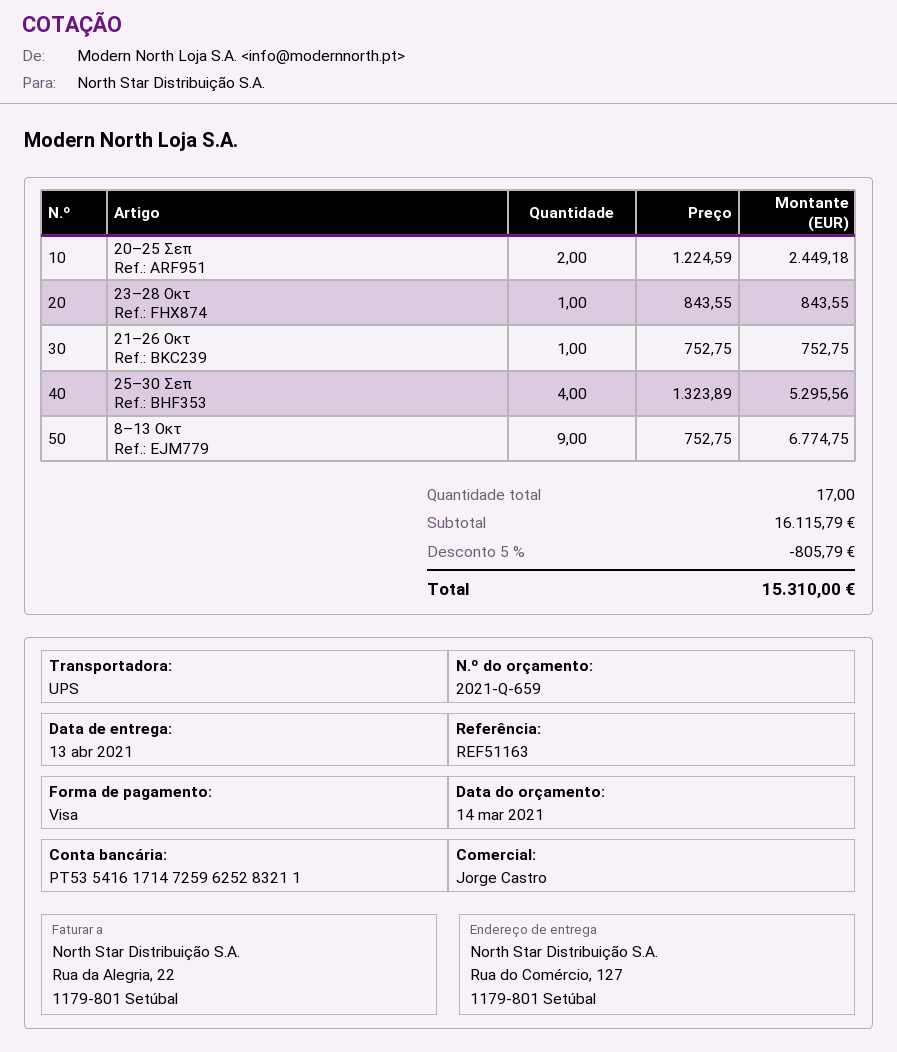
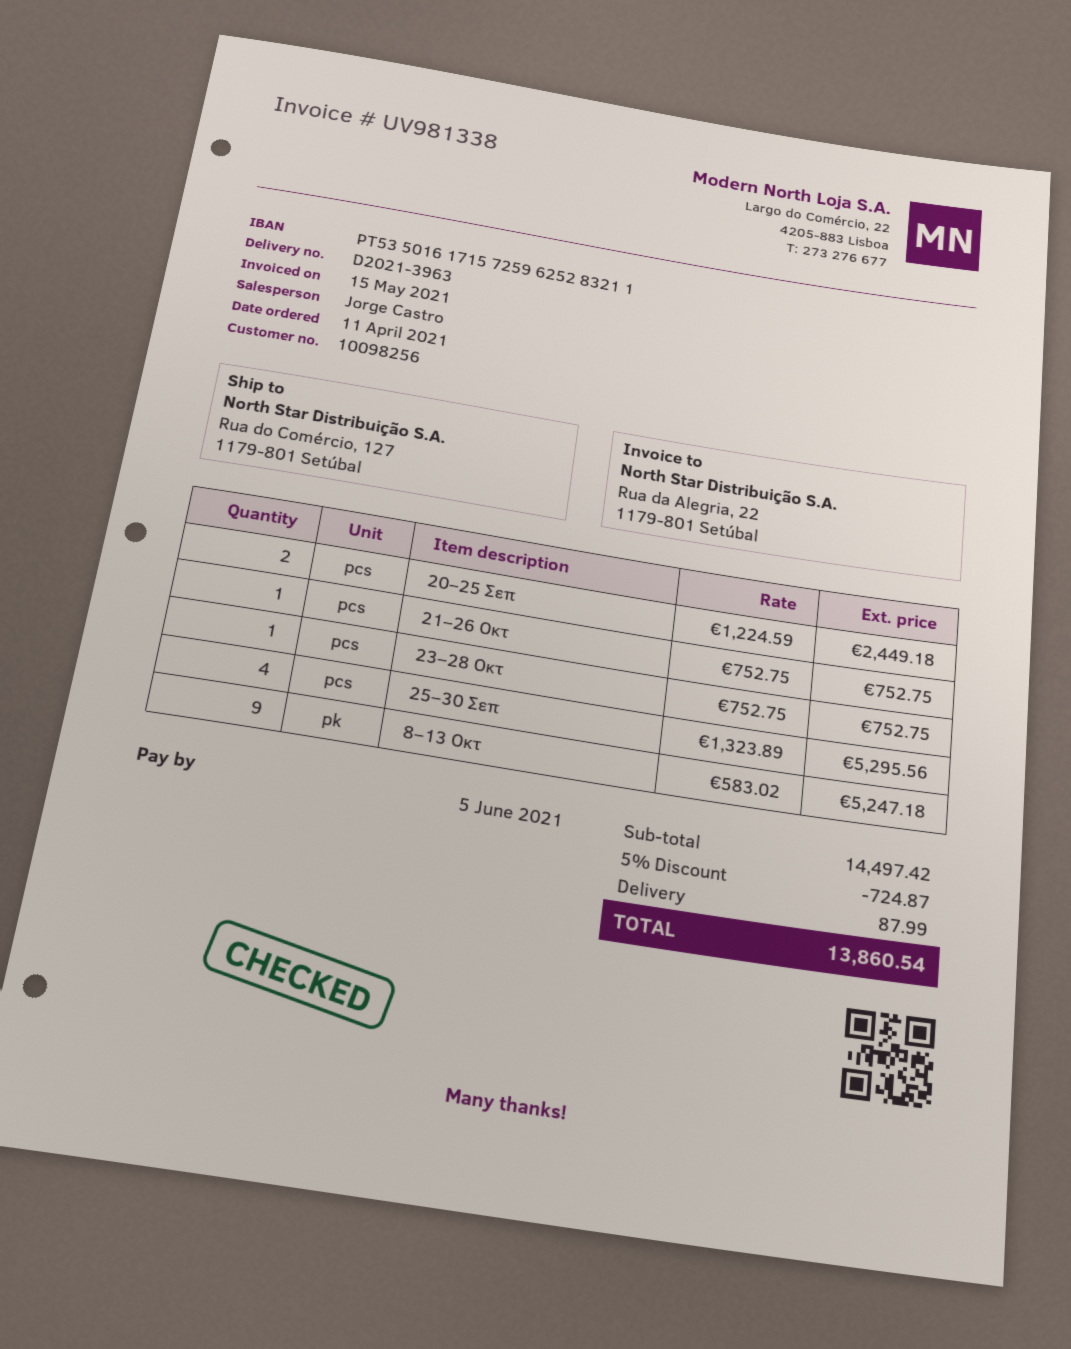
bank account: PT53541617147259625283211 -> PT53501617157259625283211
23–28 Οκτ: 1 x 843.55 = 843.55 -> 1 x 752.75 = 752.75
8–13 Οκτ: 9 x 752.75 = 6774.75 -> 9 x 583.02 = 5247.18
subtotal: 16115.79 -> 14497.42
discount: 5% = 805.79 -> 5% = 724.87
shipping: none -> 87.99
total: 15310.00 -> 13860.54

